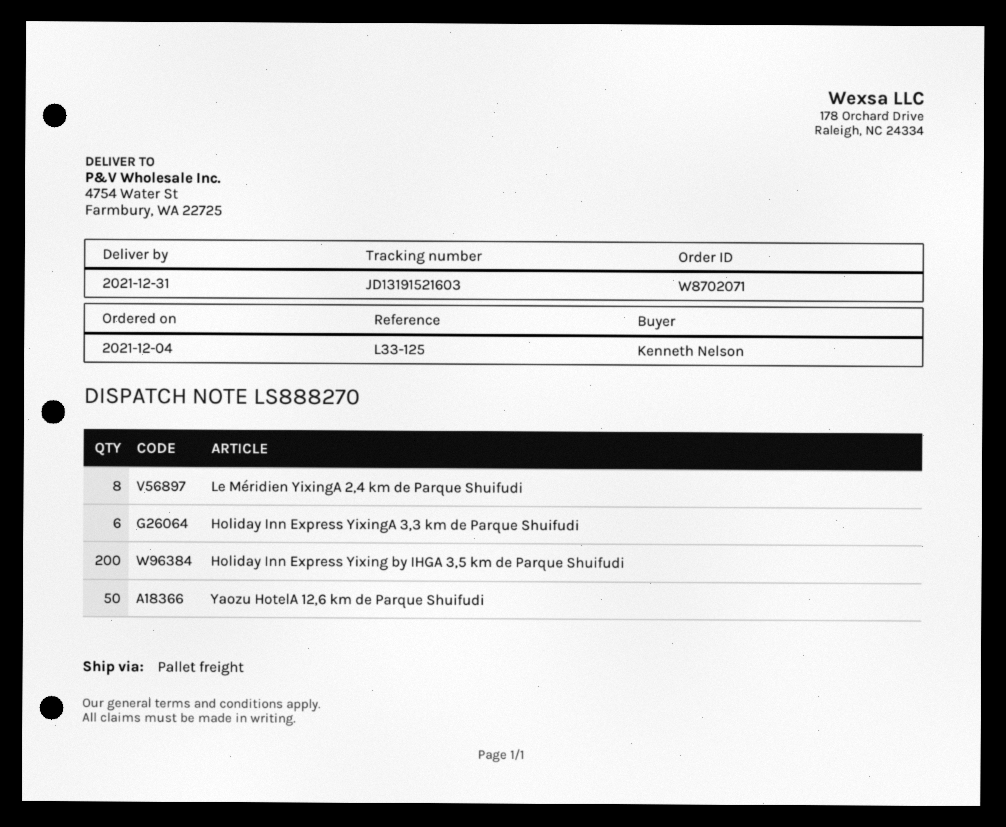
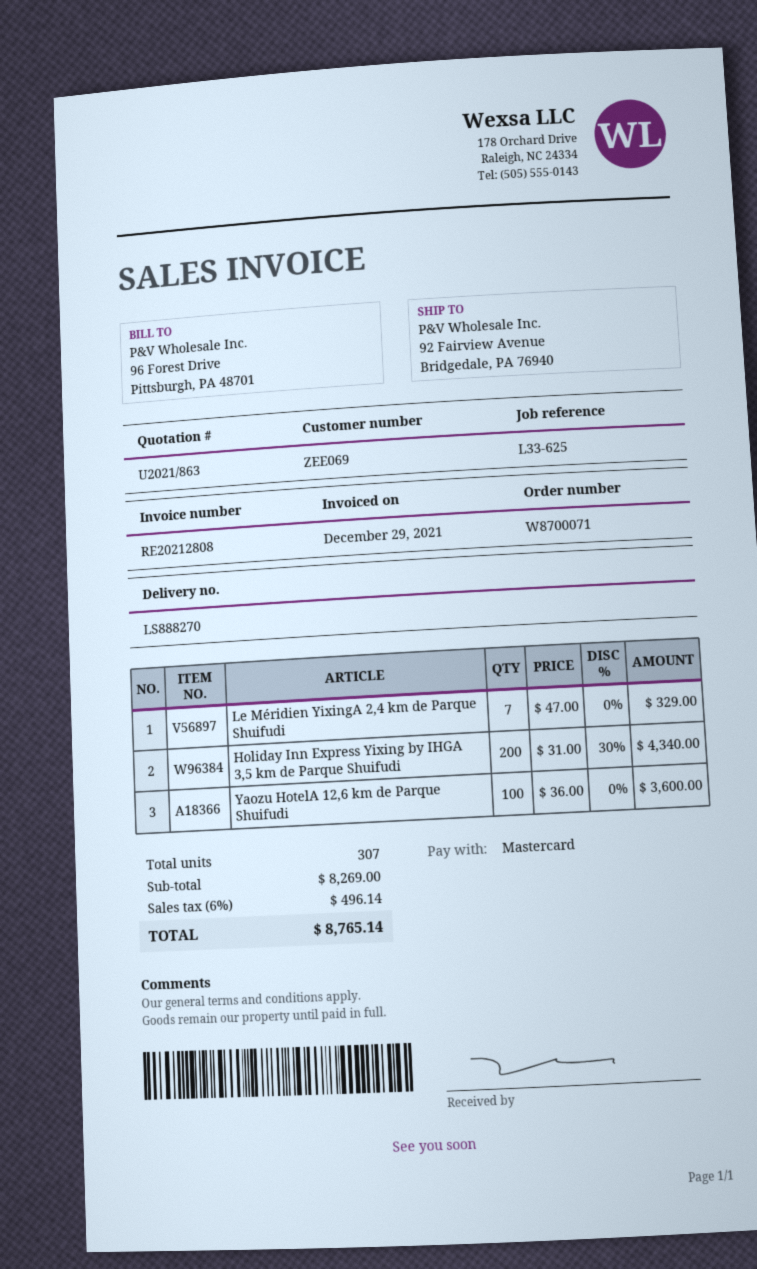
order number: W8702071 -> W8700071
reference: L33-125 -> L33-625
ship to: 4754 Water St, Farmbury, WA 22725 -> 92 Fairview Avenue, Bridgedale, PA 76940
Le Méridien YixingA 2,4 km de Parque Shuifudi: 8 -> 7
Holiday Inn Express YixingA 3,3 km de Parque Shuifudi: 6 -> none
Yaozu HotelA 12,6 km de Parque Shuifudi: 50 -> 100

